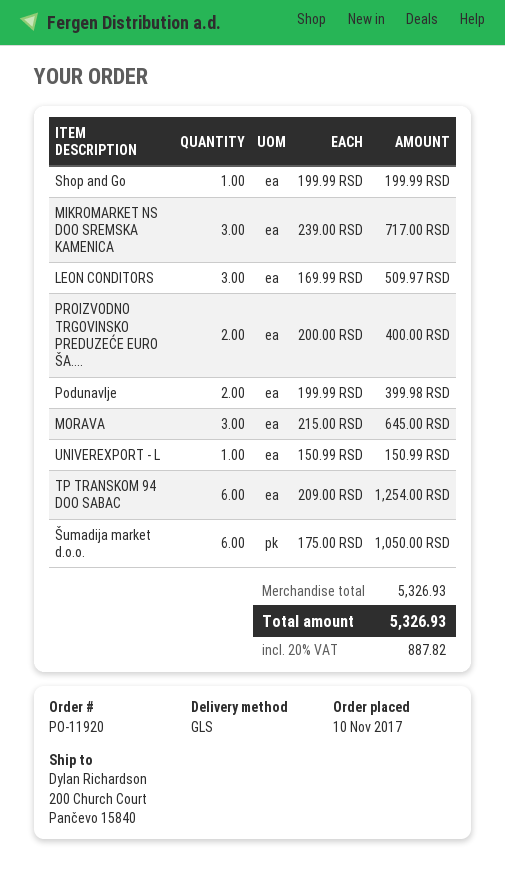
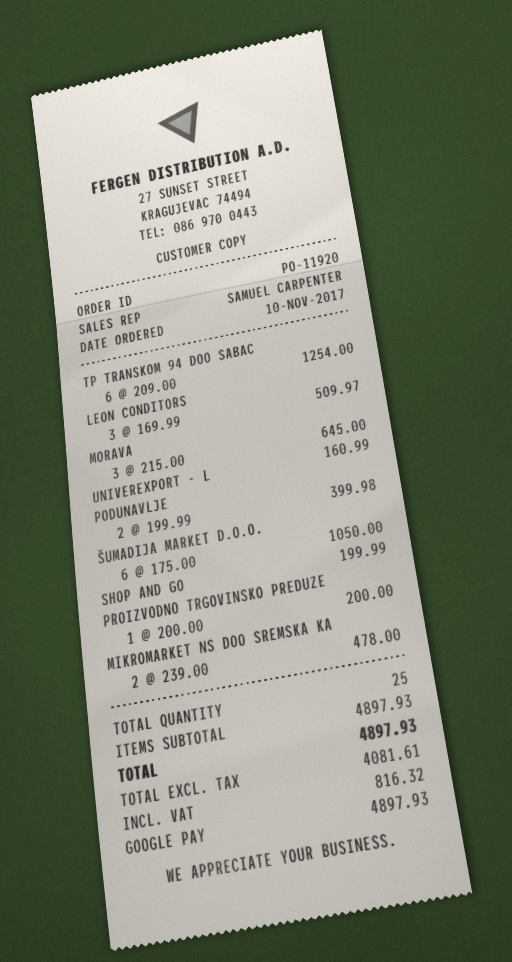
MIKROMARKET NS DOO SREMSKA KAMENICA: 3 x 239.00 = 717.00 -> 2 x 239.00 = 478.00
PROIZVODNO TRGOVINSKO PREDUZEĆE EURO ŠA....: 2 x 200.00 = 400.00 -> 1 x 200.00 = 200.00
UNIVEREXPORT - L: 1 x 150.99 = 150.99 -> 1 x 160.99 = 160.99
subtotal: 5326.93 -> 4897.93
tax: 887.82 -> 816.32
total: 5326.93 -> 4897.93

